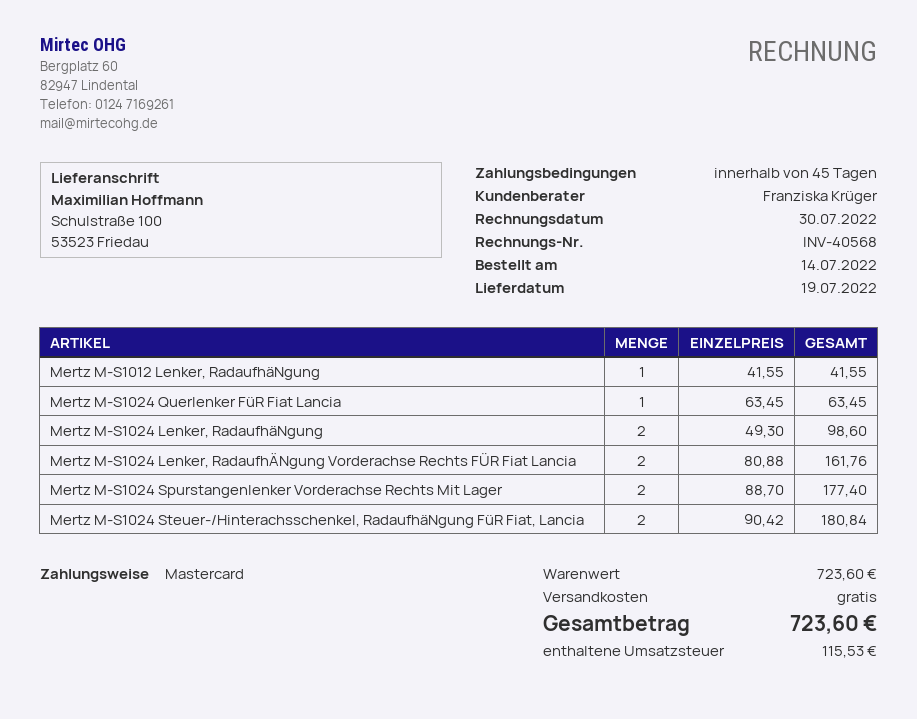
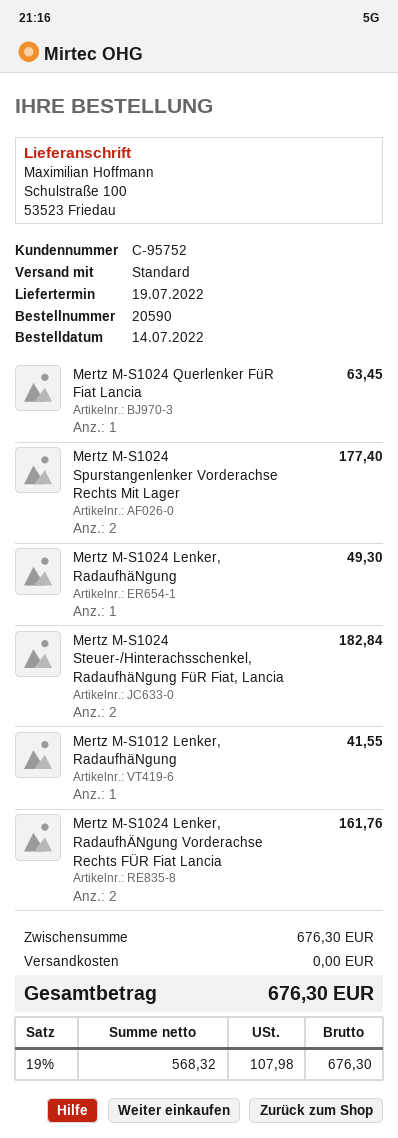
Mertz M-S1024 Lenker, RadaufhäNgung: 2 for 98.60 -> 1 for 49.30
Mertz M-S1024 Steuer-/Hinterachsschenkel, RadaufhäNgung FüR Fiat, Lancia: 2 for 180.84 -> 2 for 182.84
subtotal: 723.60 -> 676.30
tax: 115.53 -> 107.98
total: 723.60 -> 676.30

